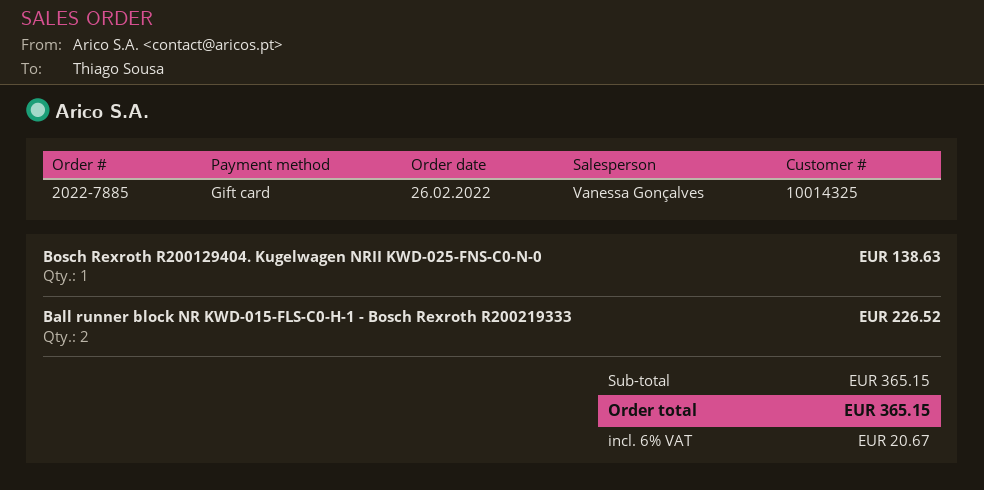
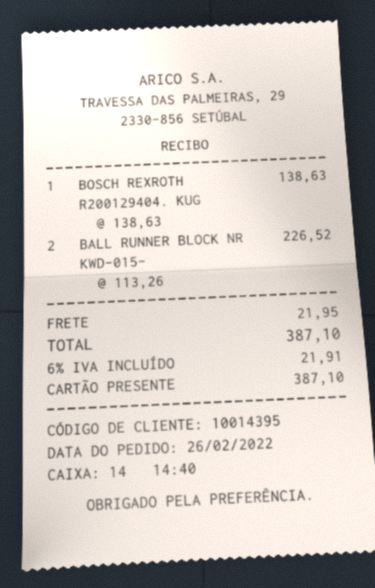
customer number: 10014325 -> 10014395
shipping: none -> 21.95
tax: 6% = 20.67 -> 6% = 21.91
total: 365.15 -> 387.10

